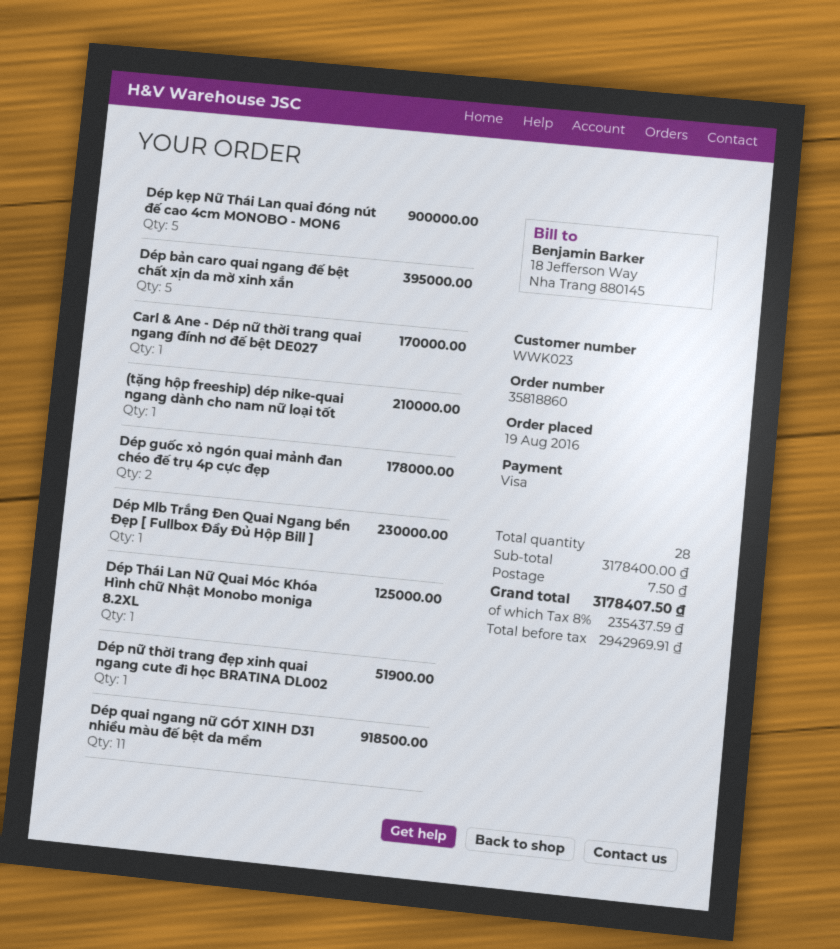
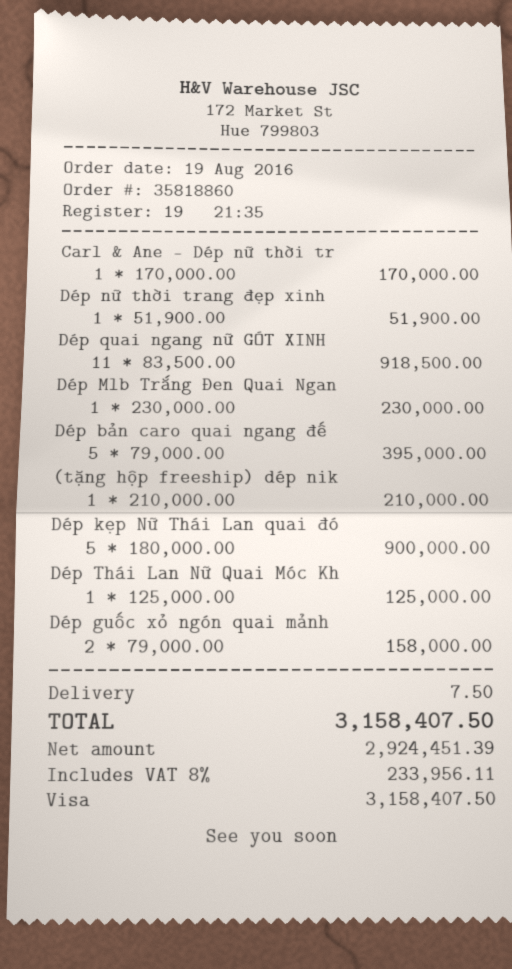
Dép guốc xỏ ngón quai mảnh đan chéo đế trụ 4p cực đẹp: 2 for 178000.00 -> 2 for 158000.00
net: 2942969.91 -> 2924451.39
tax: 8% = 235437.59 -> 8% = 233956.11
total: 3178407.50 -> 3158407.50

